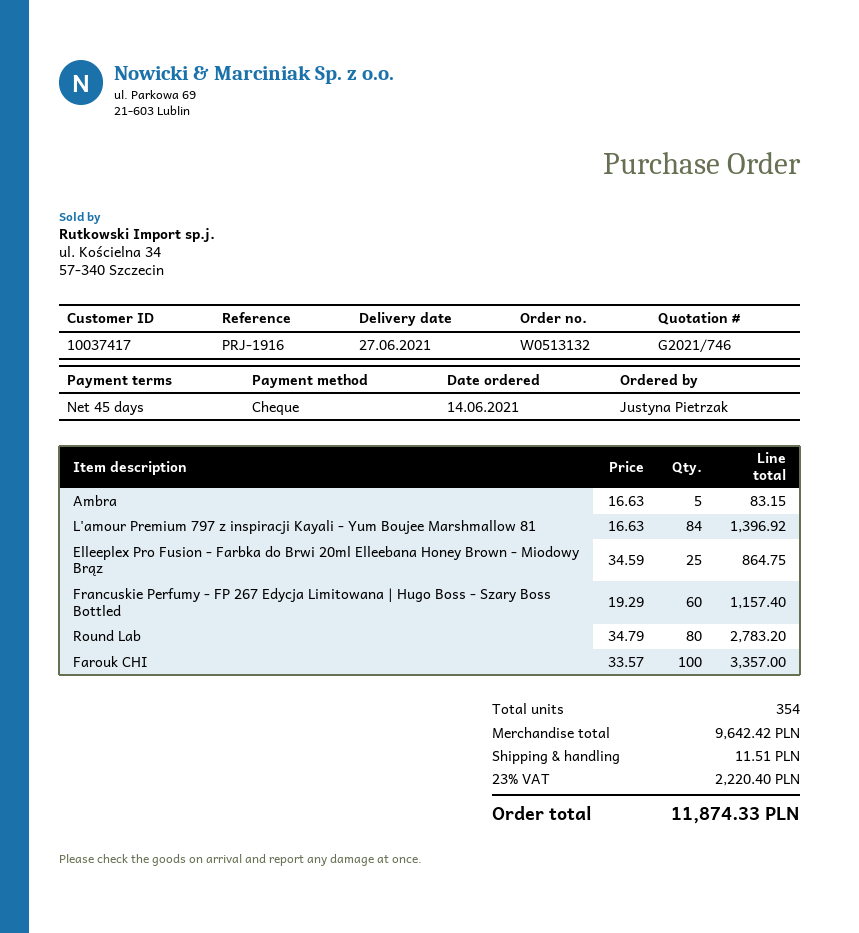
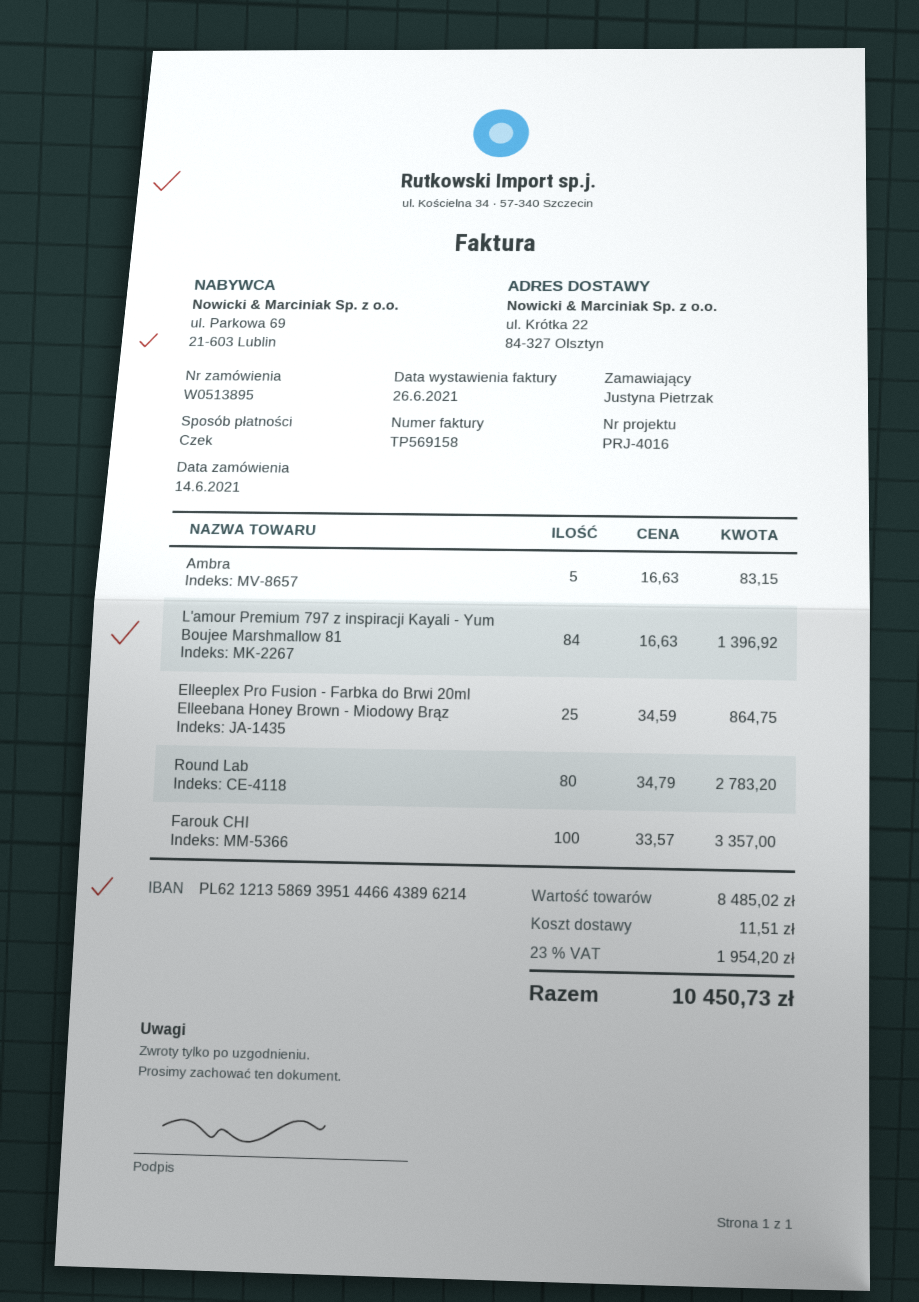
order number: W0513132 -> W0513895
reference: PRJ-1916 -> PRJ-4016
Francuskie Perfumy - FP 267 Edycja Limitowana | Hugo Boss - Szary Boss Bottled: 60 x 19.29 = 1157.40 -> none
subtotal: 9642.42 -> 8485.02
tax: 23% = 2220.40 -> 23% = 1954.20
total: 11874.33 -> 10450.73

